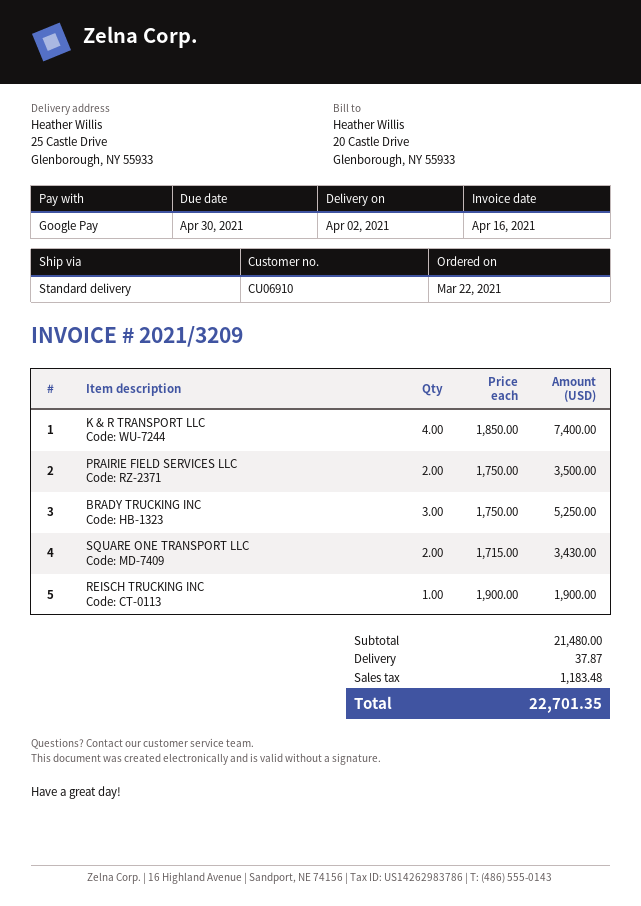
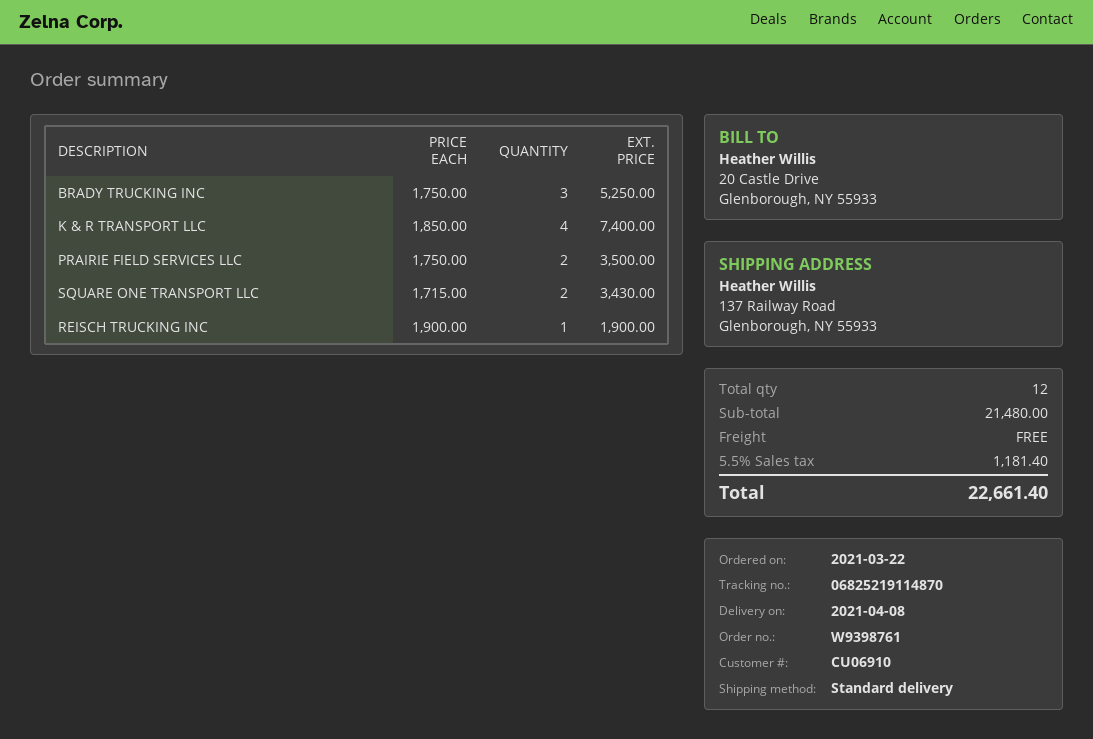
delivery date: 2021-04-02 -> 2021-04-08
ship to: 25 Castle Drive, Glenborough, NY 55933 -> 137 Railway Road, Glenborough, NY 55933
shipping: 37.87 -> 0.00
tax: 1183.48 -> 1181.40
total: 22701.35 -> 22661.40

